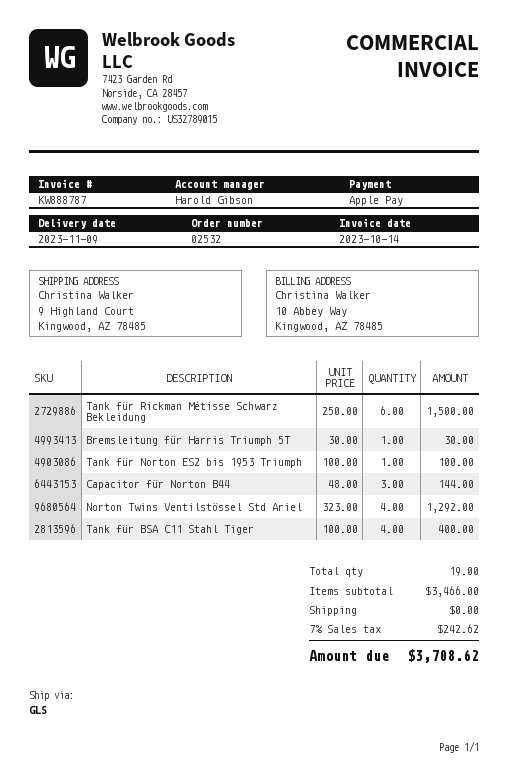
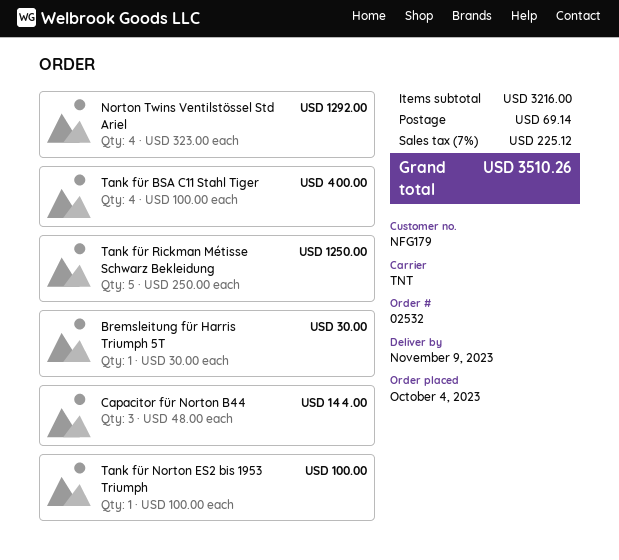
shipping method: GLS -> TNT
Tank für Rickman Métisse Schwarz Bekleidung: 6 x 250.00 = 1500.00 -> 5 x 250.00 = 1250.00
subtotal: 3466.00 -> 3216.00
shipping: 0.00 -> 69.14
tax: 7% = 242.62 -> 7% = 225.12
total: 3708.62 -> 3510.26

